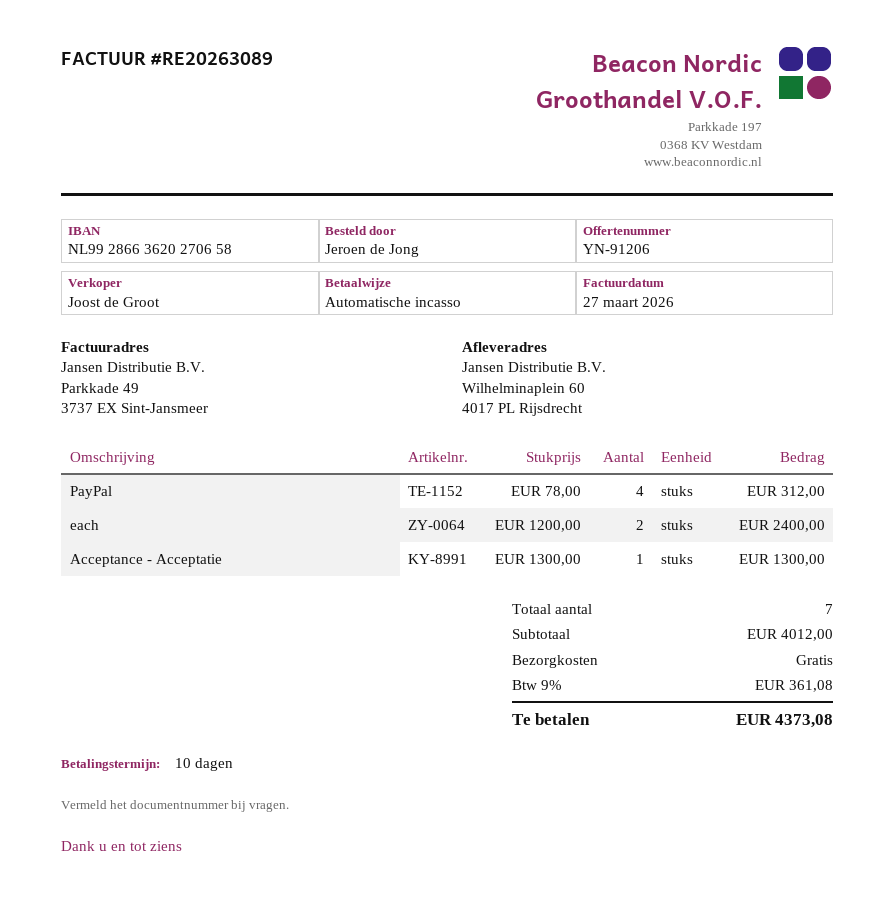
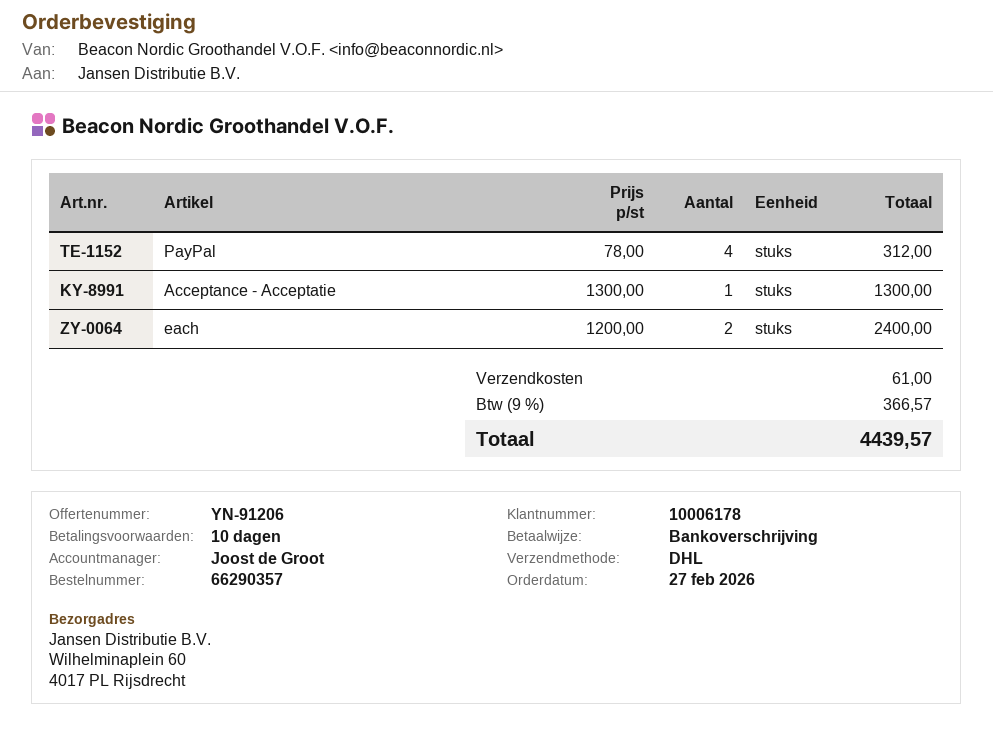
payment method: direct debit -> bank transfer
shipping: 0.00 -> 61.00
tax: 9% = 361.08 -> 9% = 366.57
total: 4373.08 -> 4439.57

